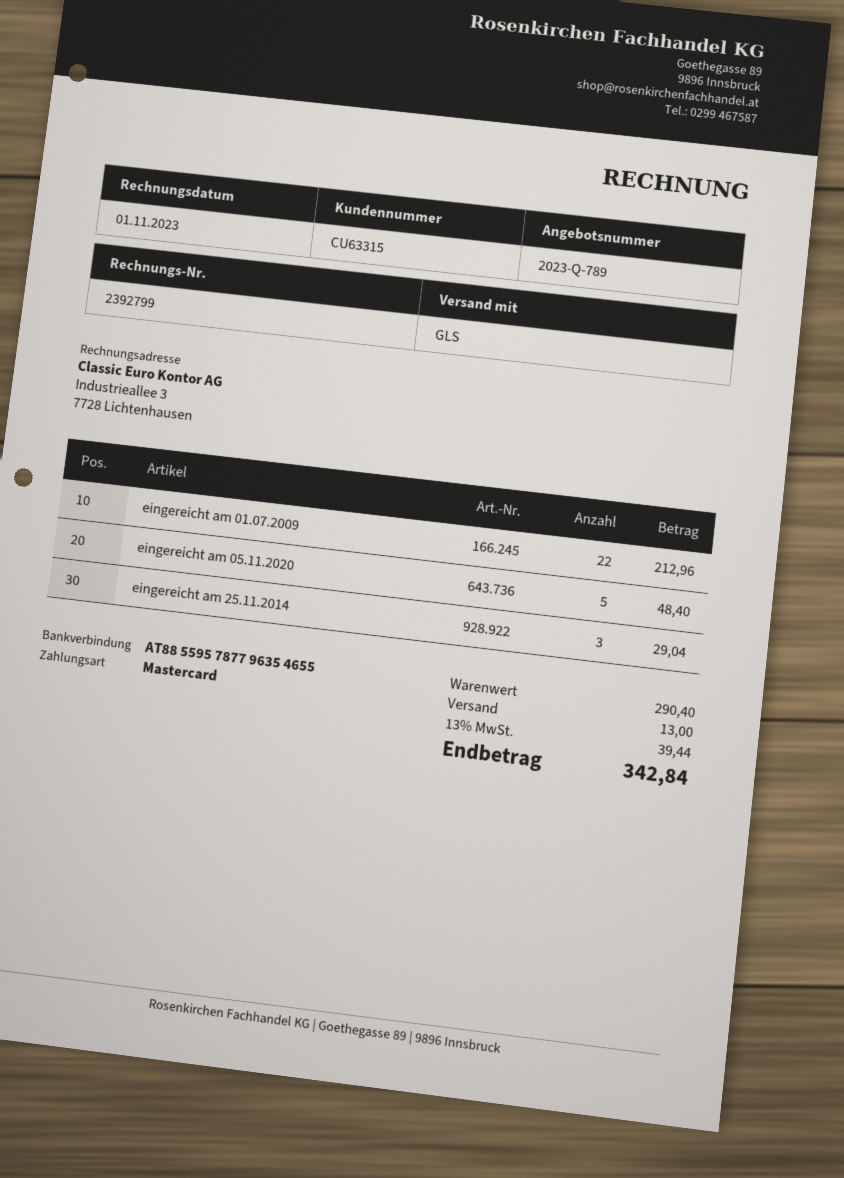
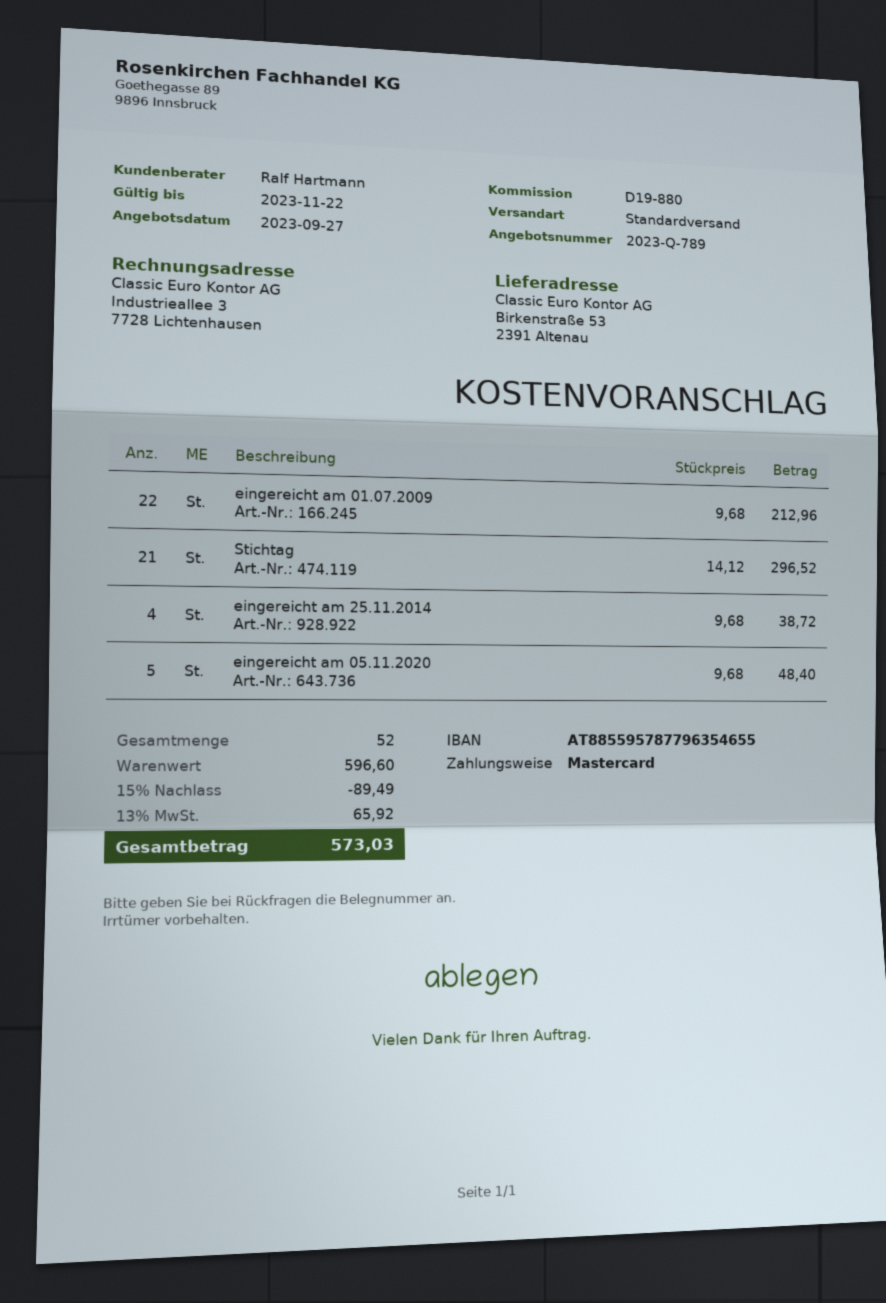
shipping method: GLS -> standard
eingereicht am 25.11.2014: 3 for 29.04 -> 4 for 38.72
Stichtag: none -> 21 for 296.52
subtotal: 290.40 -> 596.60
discount: none -> 15% = 89.49
shipping: 13.00 -> none
tax: 13% = 39.44 -> 13% = 65.92
total: 342.84 -> 573.03

